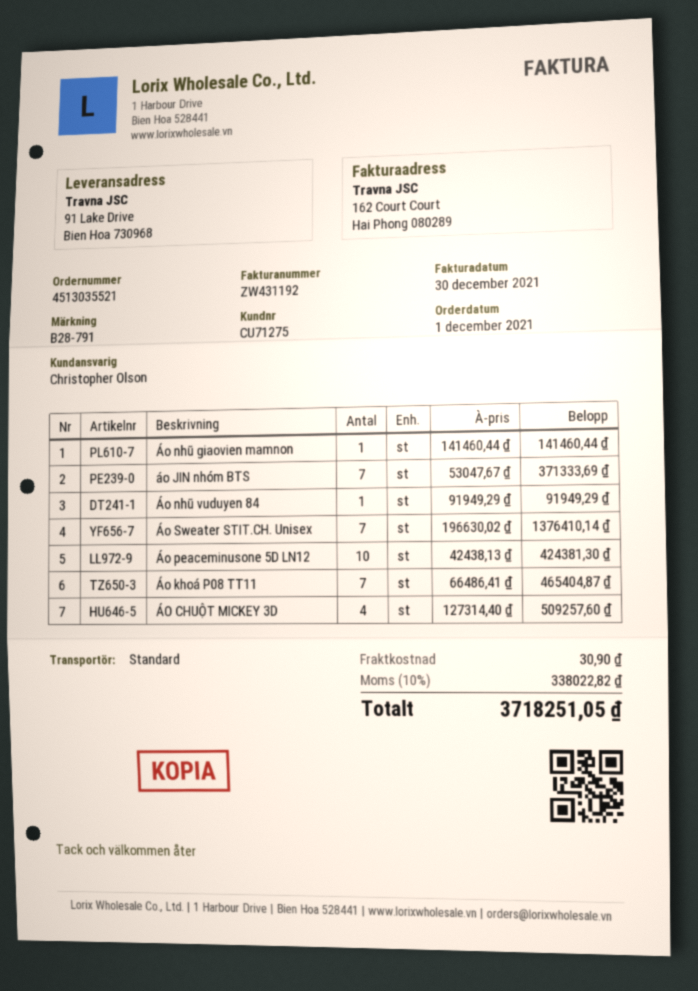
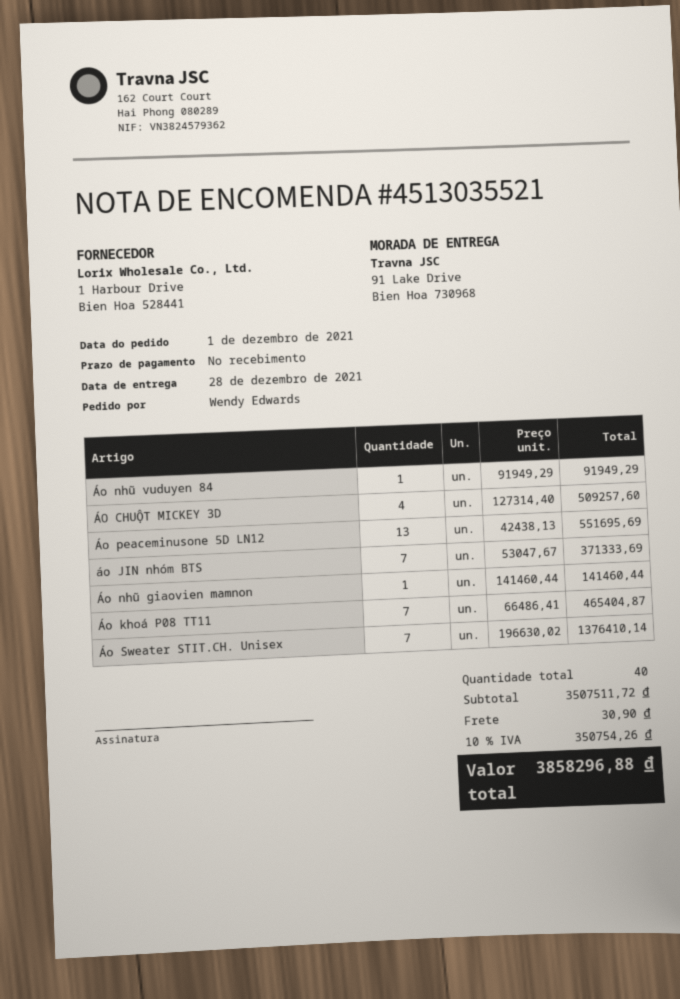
Áo peaceminusone 5D LN12: 10 x 42438.13 = 424381.30 -> 13 x 42438.13 = 551695.69
tax: 10% = 338022.82 -> 10% = 350754.26
total: 3718251.05 -> 3858296.88

